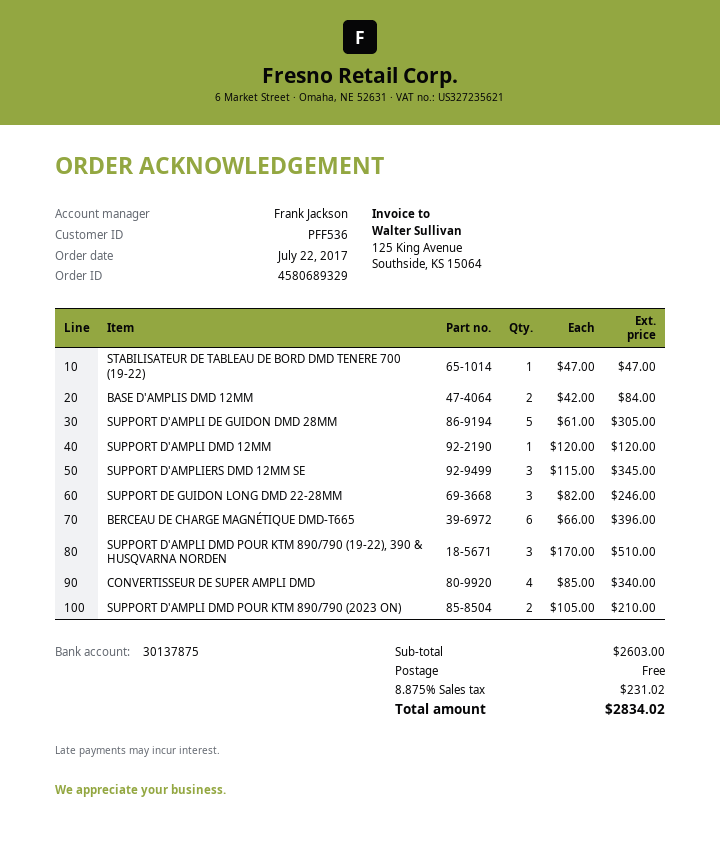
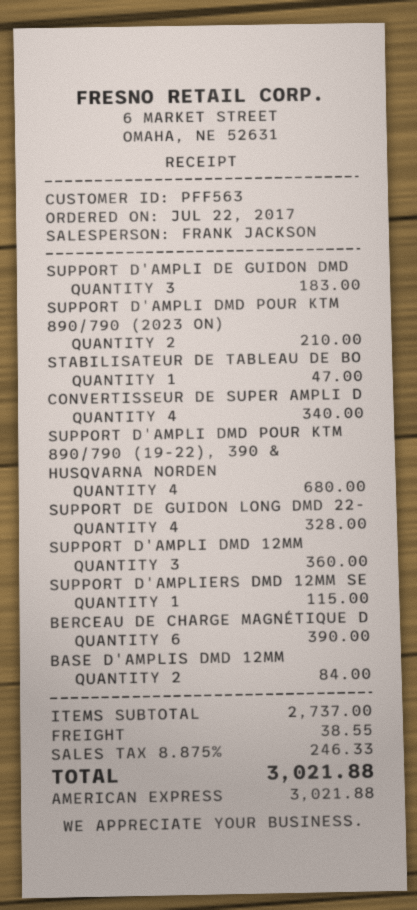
customer number: PFF536 -> PFF563
SUPPORT D'AMPLI DE GUIDON DMD 28MM: 5 for 305.00 -> 3 for 183.00
SUPPORT D'AMPLI DMD 12MM: 1 for 120.00 -> 3 for 360.00
SUPPORT D'AMPLIERS DMD 12MM SE: 3 for 345.00 -> 1 for 115.00
SUPPORT DE GUIDON LONG DMD 22-28MM: 3 for 246.00 -> 4 for 328.00
BERCEAU DE CHARGE MAGNÉTIQUE DMD-T665: 6 for 396.00 -> 6 for 390.00
SUPPORT D'AMPLI DMD POUR KTM 890/790 (19-22), 390 & HUSQVARNA NORDEN: 3 for 510.00 -> 4 for 680.00
subtotal: 2603.00 -> 2737.00
shipping: 0.00 -> 38.55
tax: 8.875% = 231.02 -> 8.875% = 246.33
total: 2834.02 -> 3021.88

